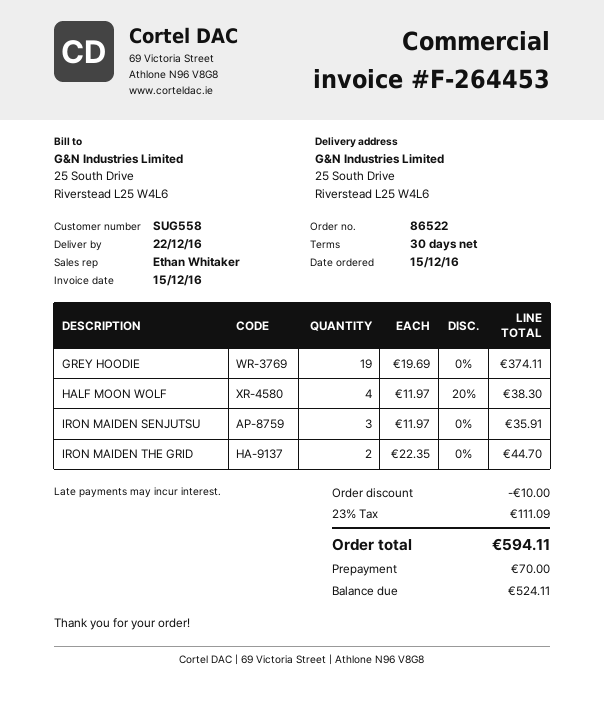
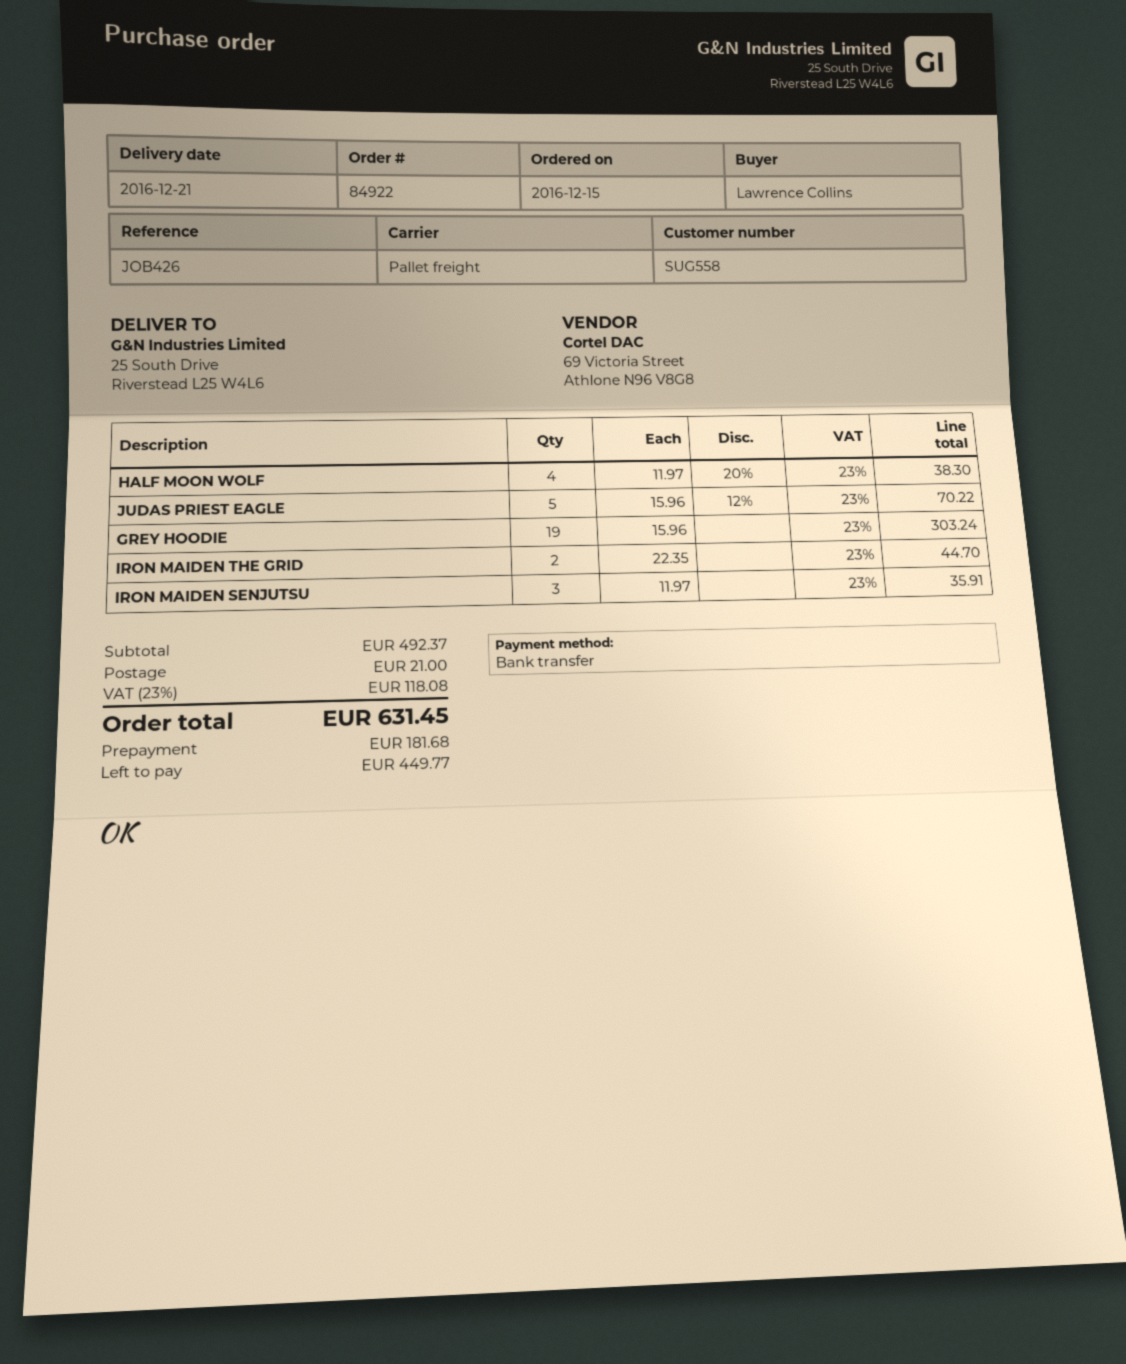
order number: 86522 -> 84922
delivery date: 2016-12-22 -> 2016-12-21
GREY HOODIE: 19 x 19.69 = 374.11 -> 19 x 15.96 = 303.24
JUDAS PRIEST EAGLE: none -> 5 x 15.96 - 12% = 70.22
discount: 10.00 -> none
shipping: none -> 21.00
tax: 23% = 111.09 -> 23% = 118.08
total: 594.11 -> 631.45
deposit: 70.00 -> 181.68
balance: 524.11 -> 449.77

